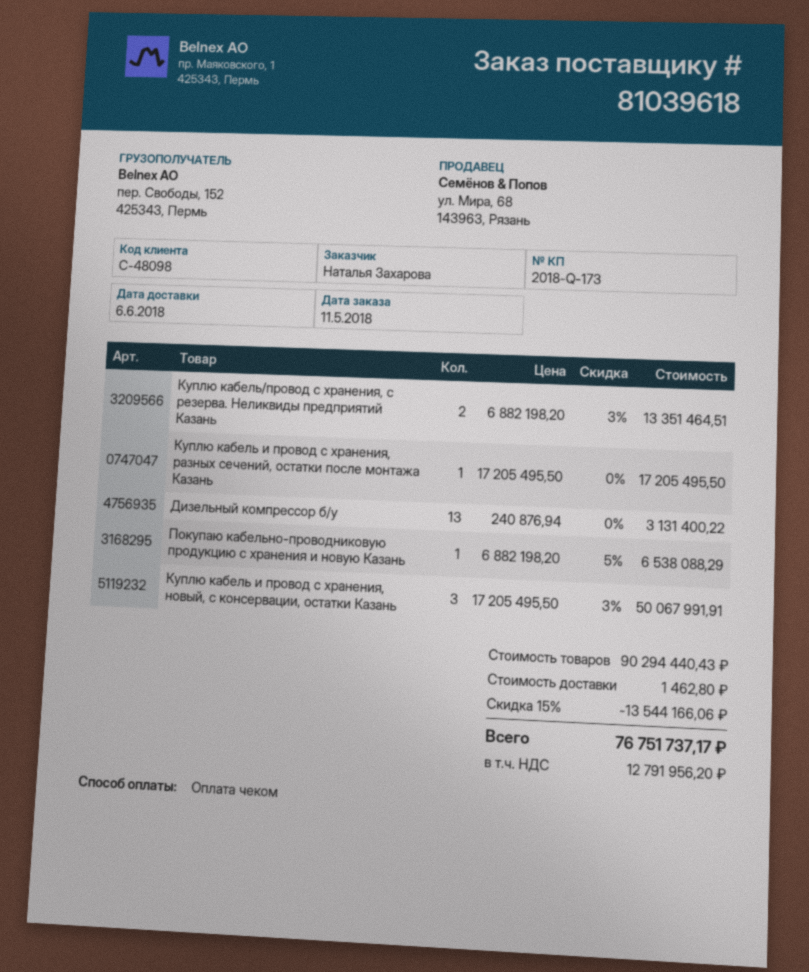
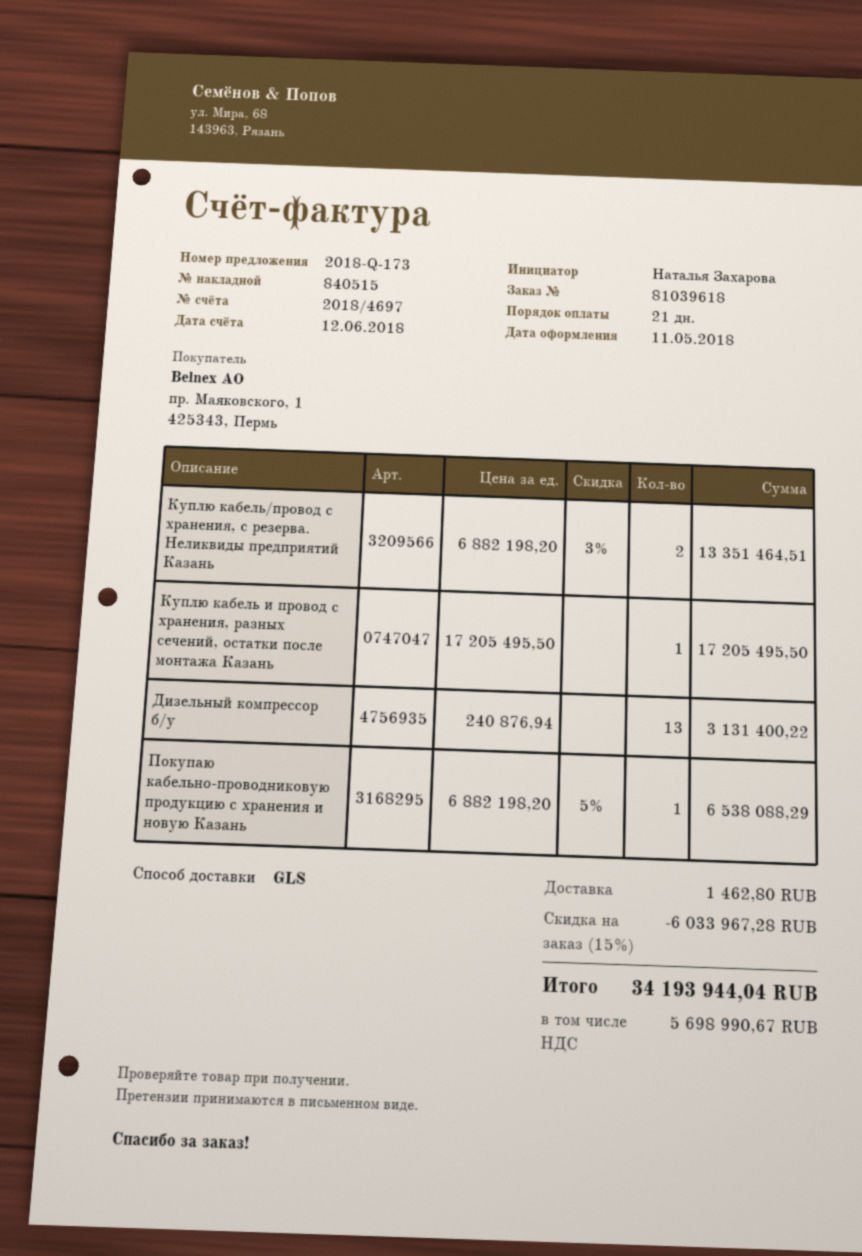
Куплю кабель и провод с хранения, новый, с консервации, остатки Казань: 3 x 17205495.50 - 3% = 50067991.91 -> none
discount: 15% = 13544166.06 -> 15% = 6033967.28
tax: 12791956.20 -> 5698990.67
total: 76751737.17 -> 34193944.04

